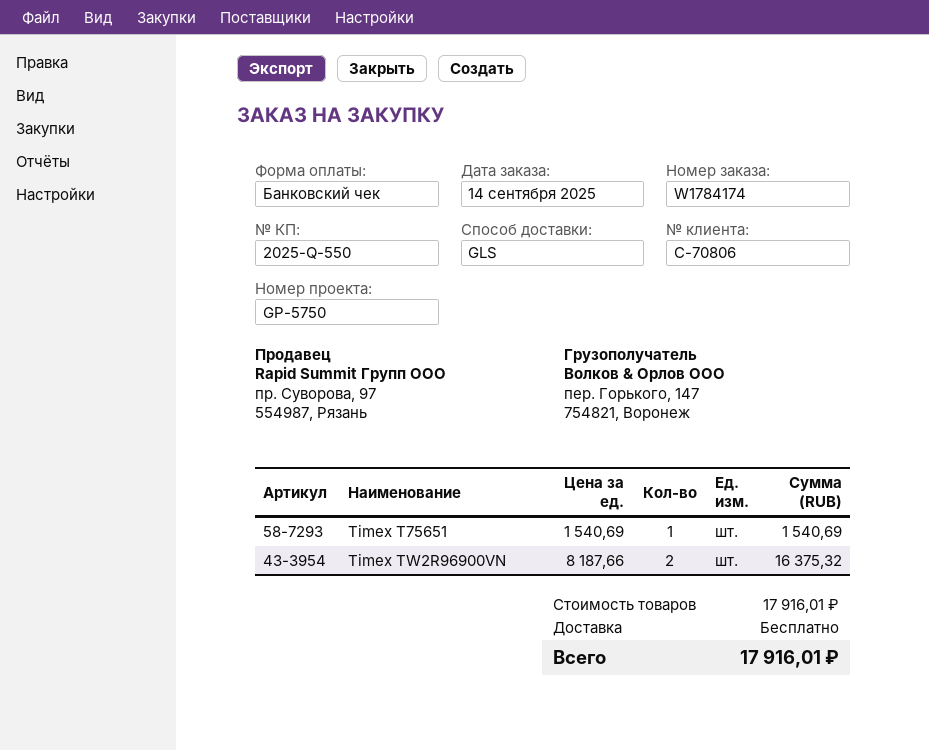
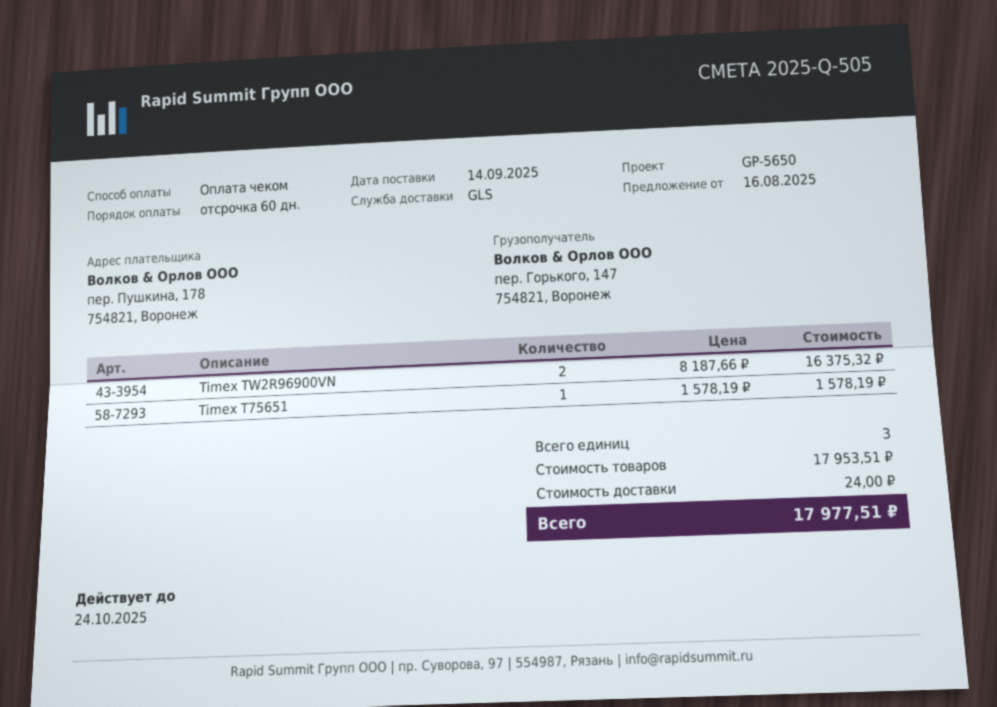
quote number: 2025-Q-550 -> 2025-Q-505
reference: GP-5750 -> GP-5650
Timex T75651: 1 x 1540.69 = 1540.69 -> 1 x 1578.19 = 1578.19
subtotal: 17916.01 -> 17953.51
shipping: 0.00 -> 24.00
total: 17916.01 -> 17977.51

